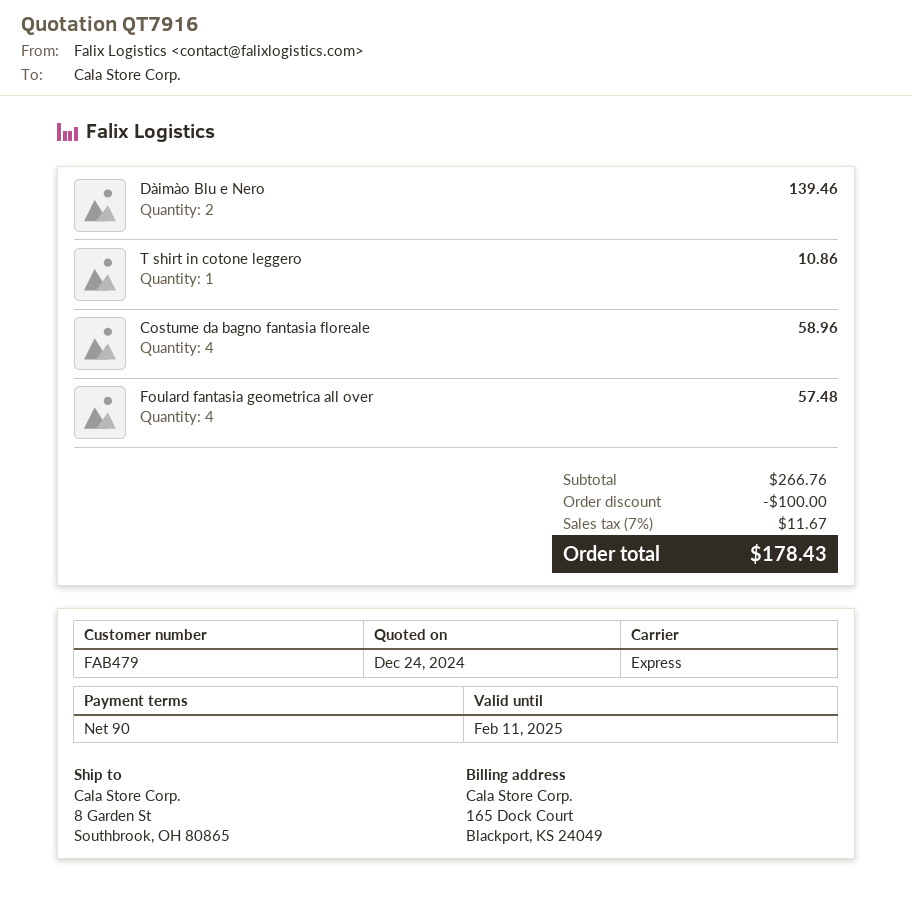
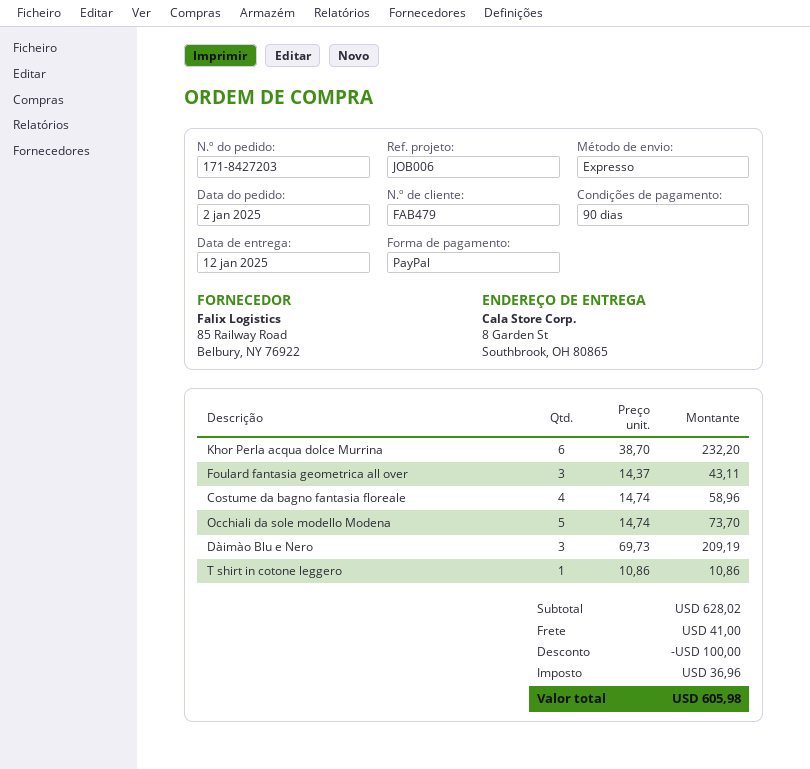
Dàimào Blu e Nero: 2 for 139.46 -> 3 for 209.19
Foulard fantasia geometrica all over: 4 for 57.48 -> 3 for 43.11
Khor Perla acqua dolce Murrina: none -> 6 for 232.20
Occhiali da sole modello Modena: none -> 5 for 73.70
subtotal: 266.76 -> 628.02
shipping: none -> 41.00
tax: 11.67 -> 36.96
total: 178.43 -> 605.98

